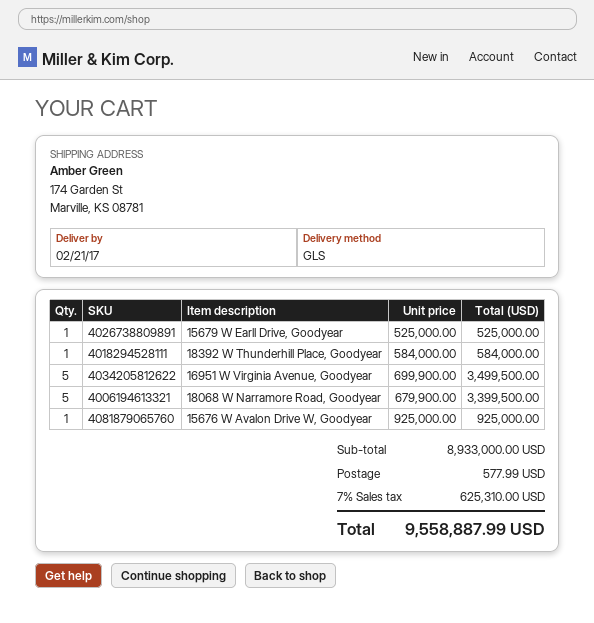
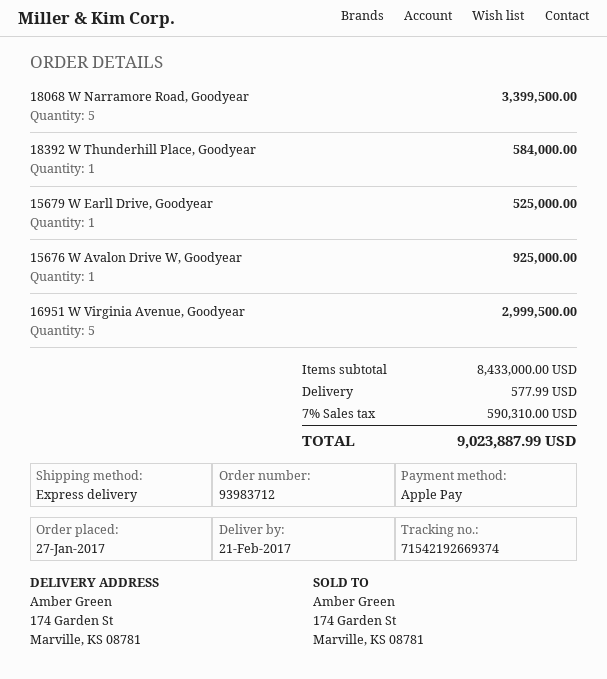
shipping method: GLS -> express
16951 W Virginia Avenue, Goodyear: 5 for 3499500.00 -> 5 for 2999500.00
subtotal: 8933000.00 -> 8433000.00
tax: 7% = 625310.00 -> 7% = 590310.00
total: 9558887.99 -> 9023887.99

